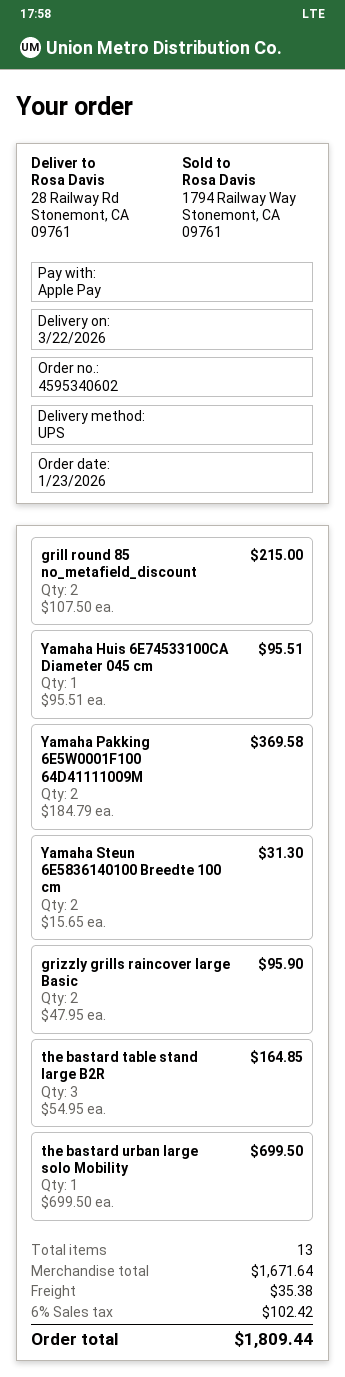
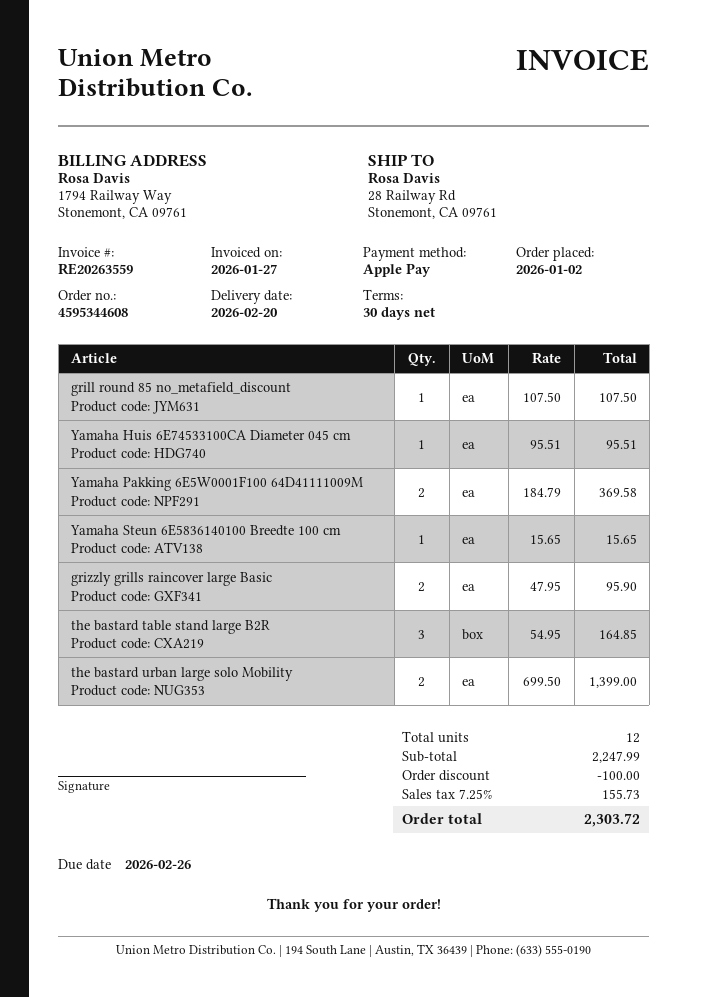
order number: 4595340602 -> 4595344608
order date: 2026-01-23 -> 2026-01-02
delivery date: 2026-03-22 -> 2026-02-20
grill round 85 no_metafield_discount: 2 x 107.50 = 215.00 -> 1 x 107.50 = 107.50
Yamaha Steun 6E5836140100 Breedte 100 cm: 2 x 15.65 = 31.30 -> 1 x 15.65 = 15.65
the bastard urban large solo Mobility: 1 x 699.50 = 699.50 -> 2 x 699.50 = 1399.00
total quantity: 13 -> 12
subtotal: 1671.64 -> 2247.99
discount: none -> 100.00
shipping: 35.38 -> none
tax: 6% = 102.42 -> 7.25% = 155.73
total: 1809.44 -> 2303.72

